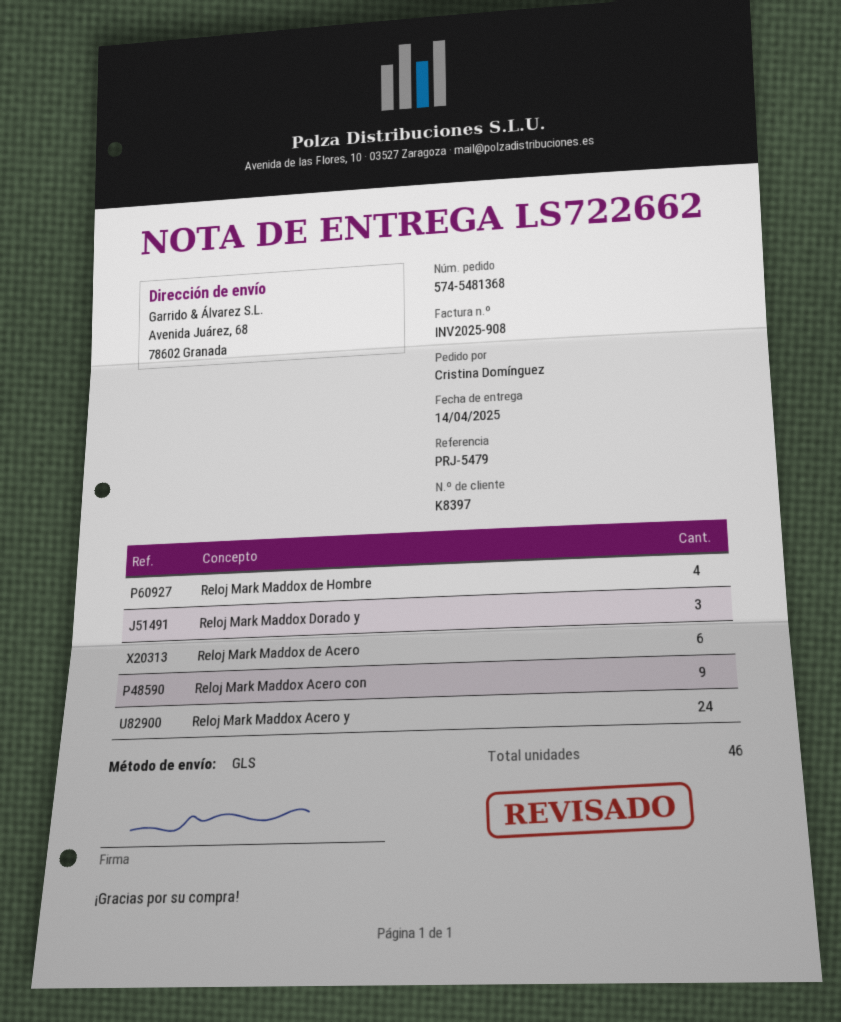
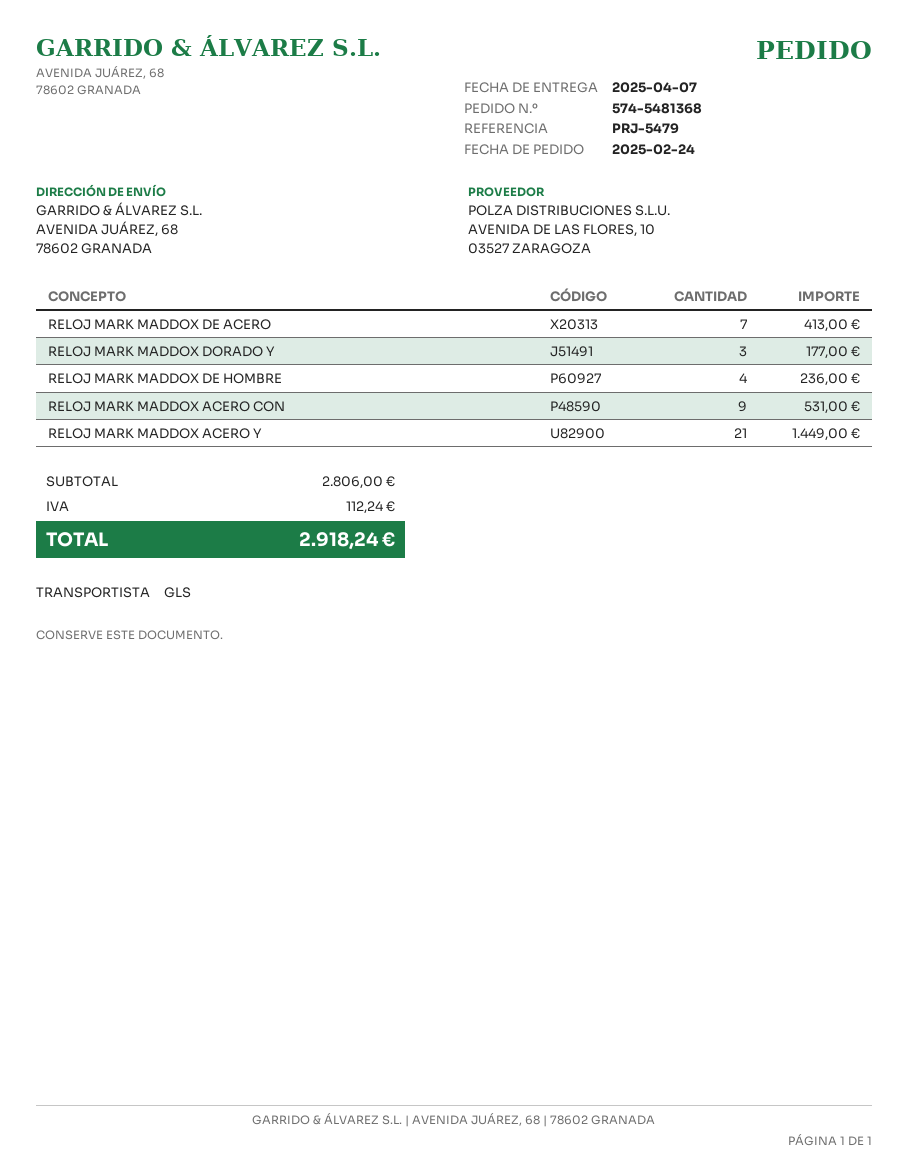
delivery date: 2025-04-14 -> 2025-04-07
Reloj Mark Maddox de Acero: 6 -> 7
Reloj Mark Maddox Acero y: 24 -> 21

